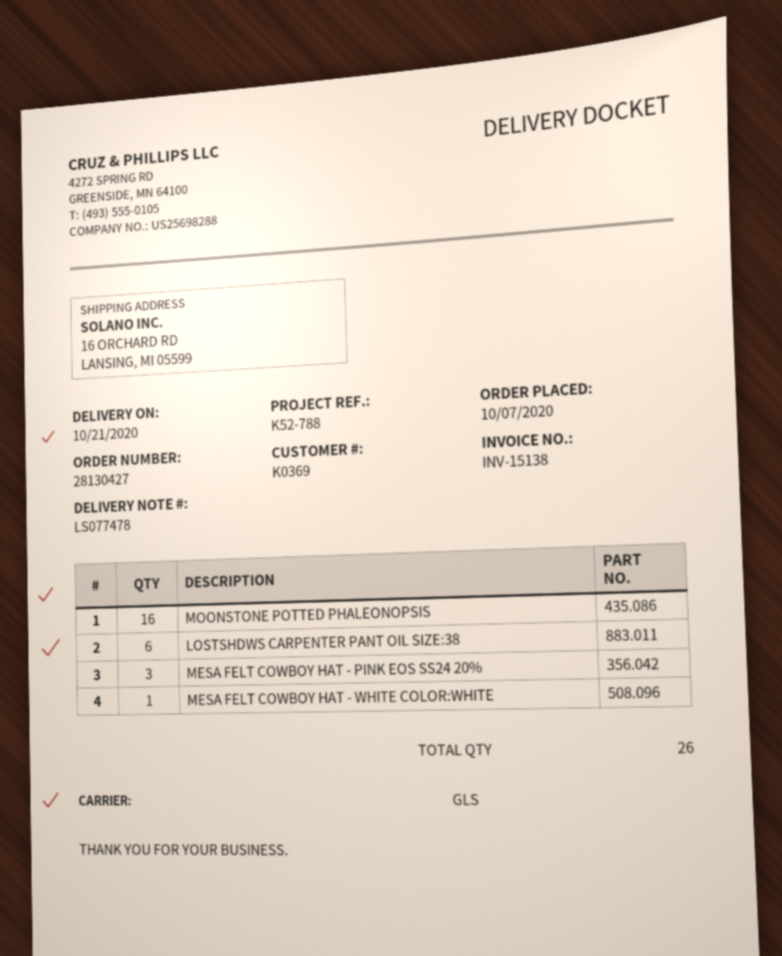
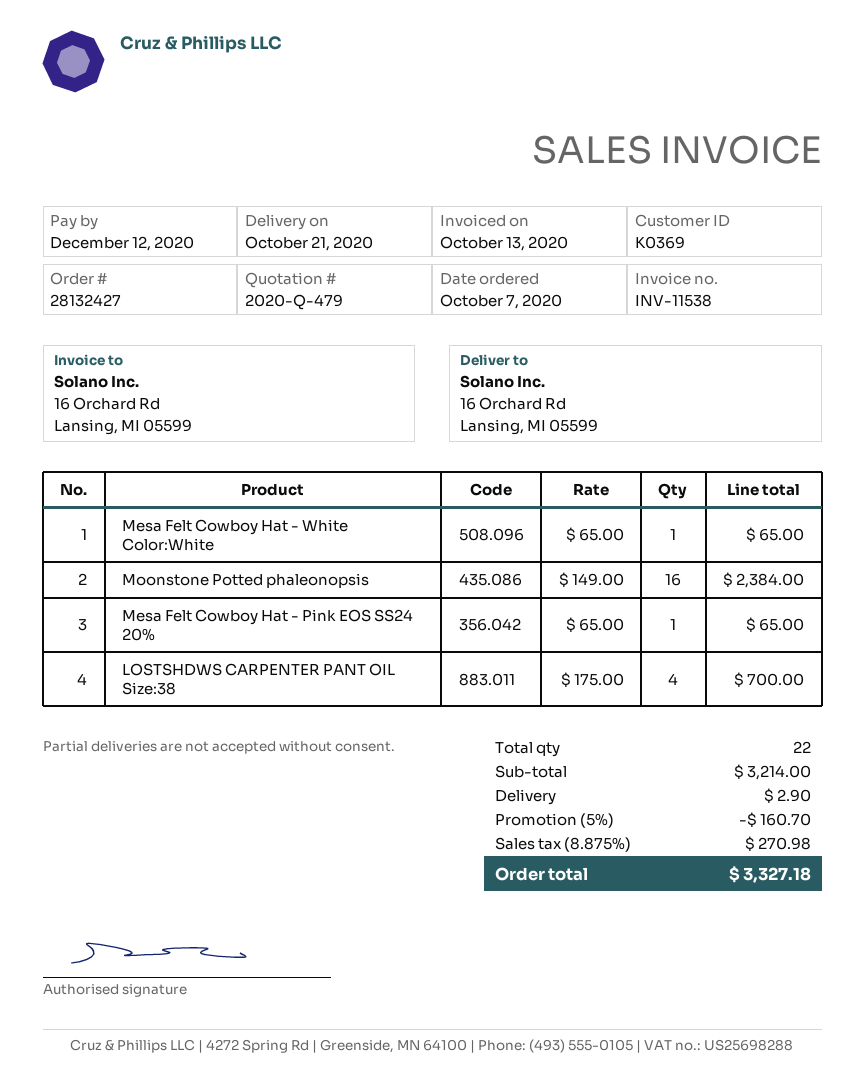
order number: 28130427 -> 28132427
invoice number: INV-15138 -> INV-11538
LOSTSHDWS CARPENTER PANT OIL SIZE:38: 6 -> 4
MESA FELT COWBOY HAT - PINK EOS SS24 20%: 3 -> 1
total quantity: 26 -> 22

